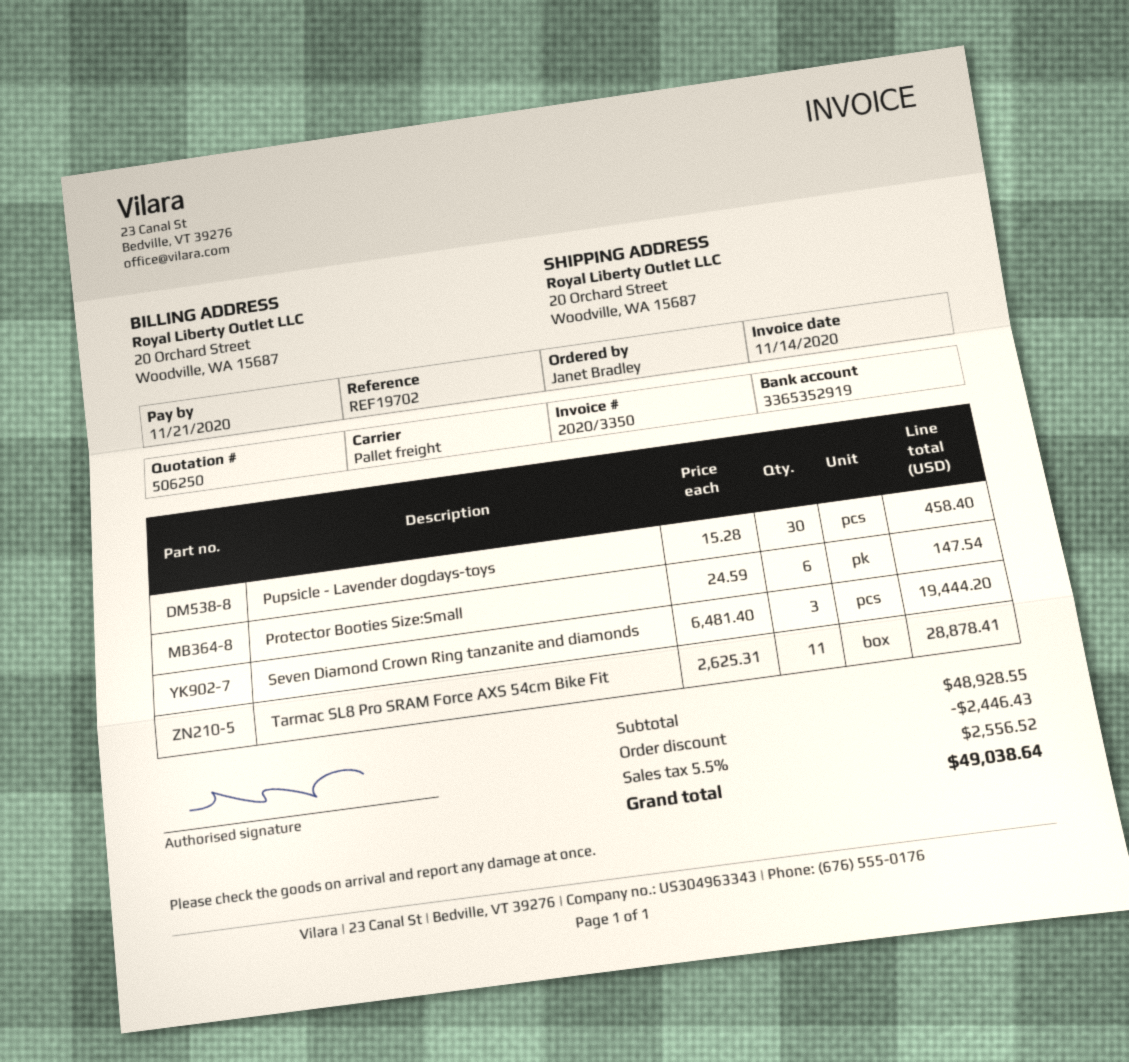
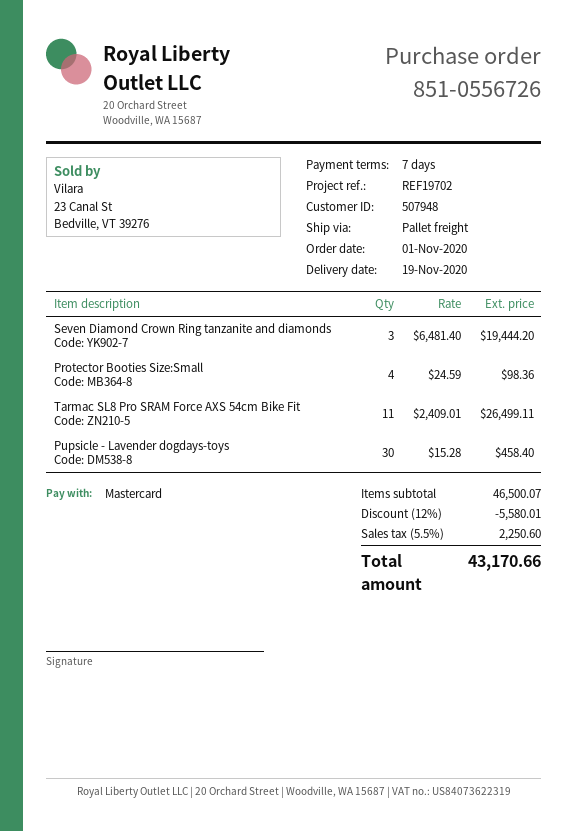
Protector Booties Size:Small: 6 x 24.59 = 147.54 -> 4 x 24.59 = 98.36
Tarmac SL8 Pro SRAM Force AXS 54cm Bike Fit: 11 x 2625.31 = 28878.41 -> 11 x 2409.01 = 26499.11
subtotal: 48928.55 -> 46500.07
discount: 2446.43 -> 5580.01
tax: 5.5% = 2556.52 -> 5.5% = 2250.60
total: 49038.64 -> 43170.66

